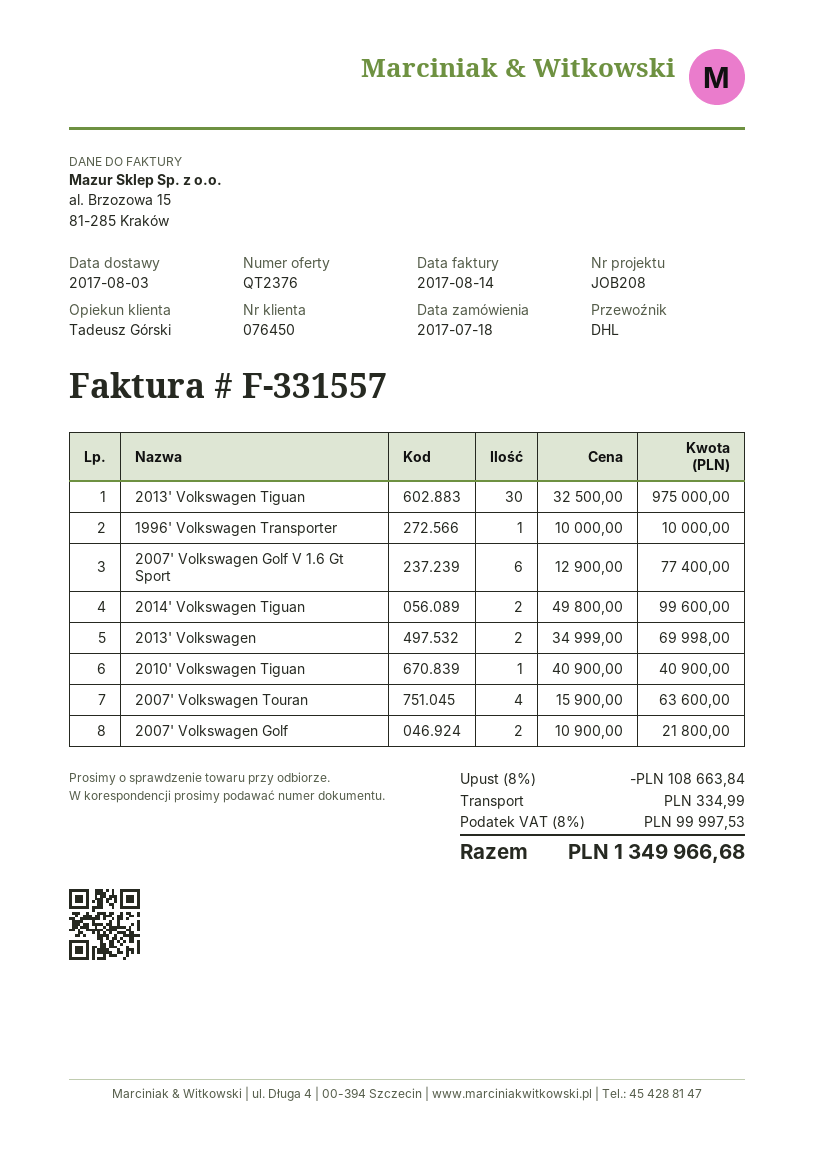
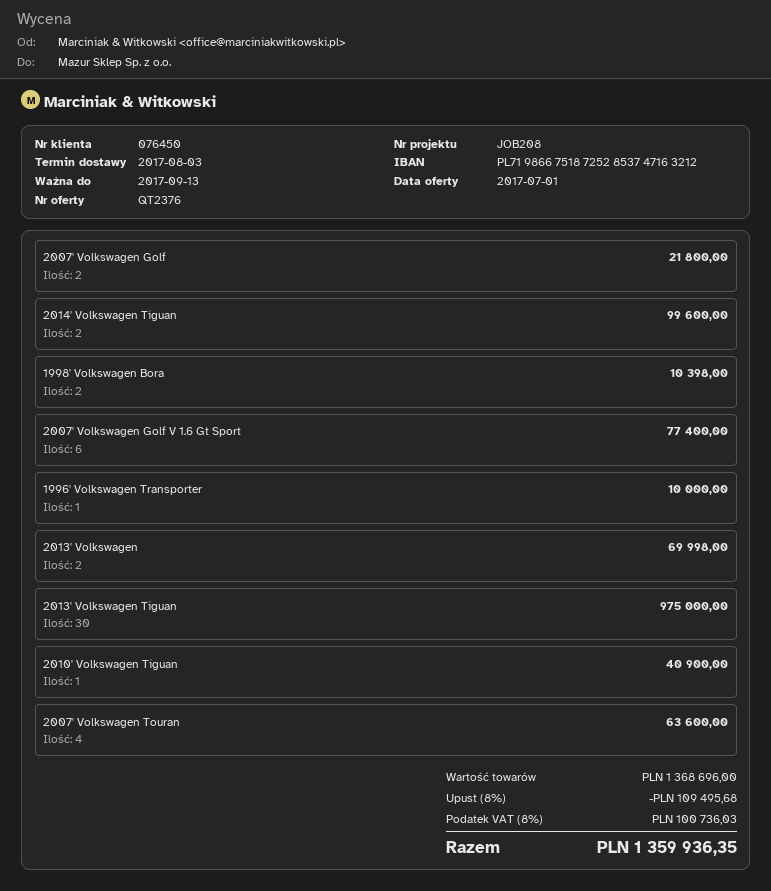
1998' Volkswagen Bora: none -> 2 for 10398.00
discount: 8% = 108663.84 -> 8% = 109495.68
shipping: 334.99 -> none
tax: 8% = 99997.53 -> 8% = 100736.03
total: 1349966.68 -> 1359936.35

